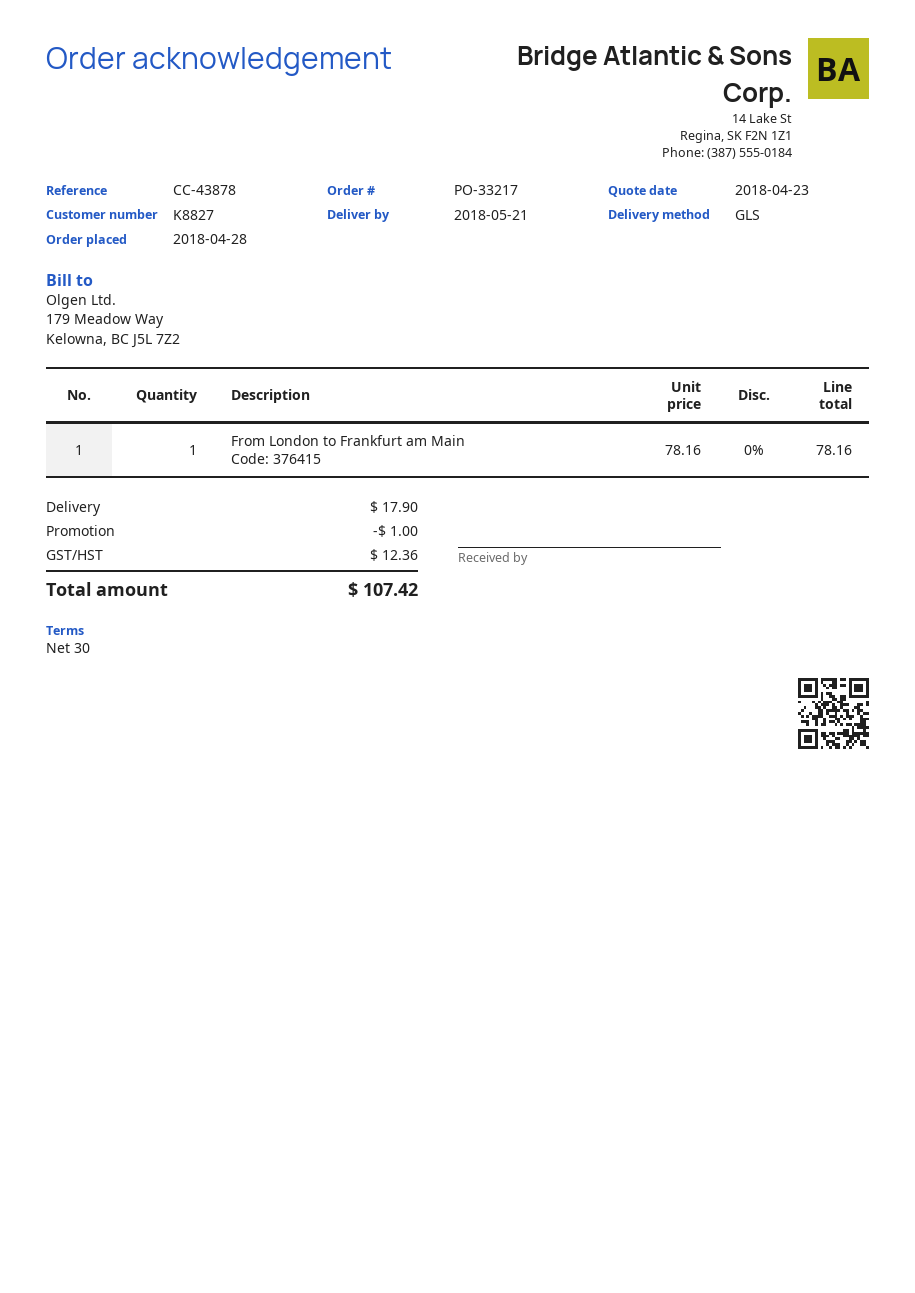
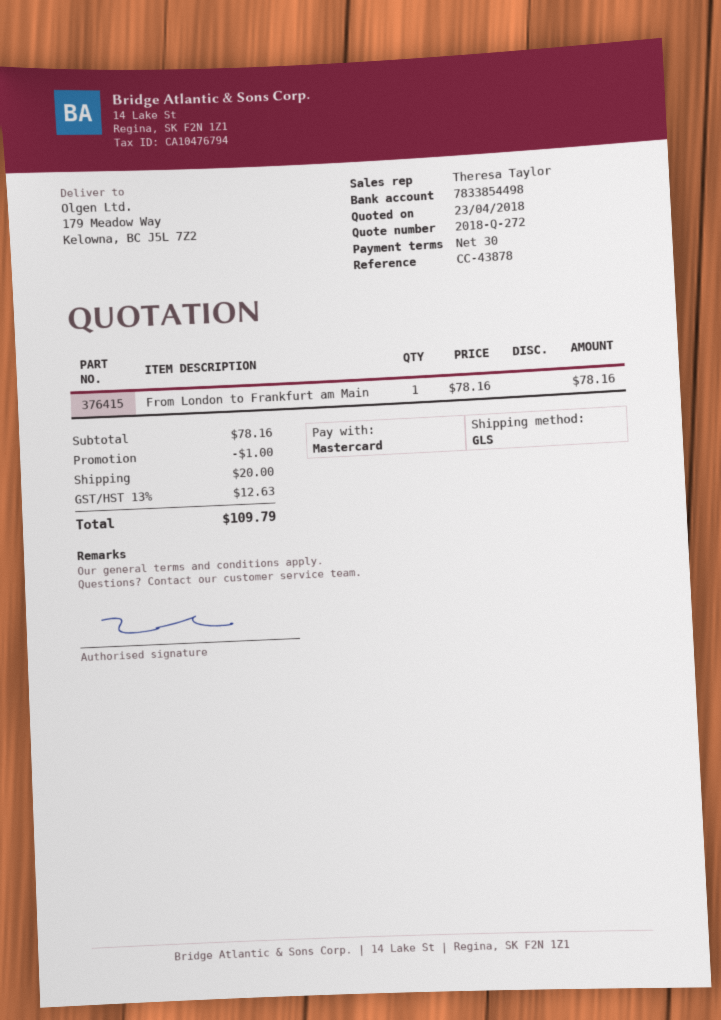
shipping: 17.90 -> 20.00
tax: 12.36 -> 12.63
total: 107.42 -> 109.79

